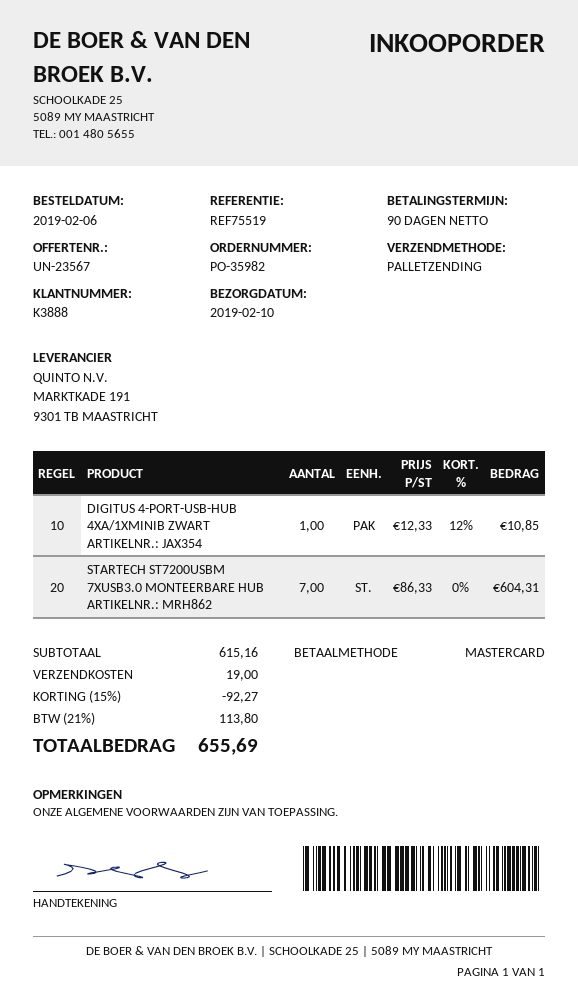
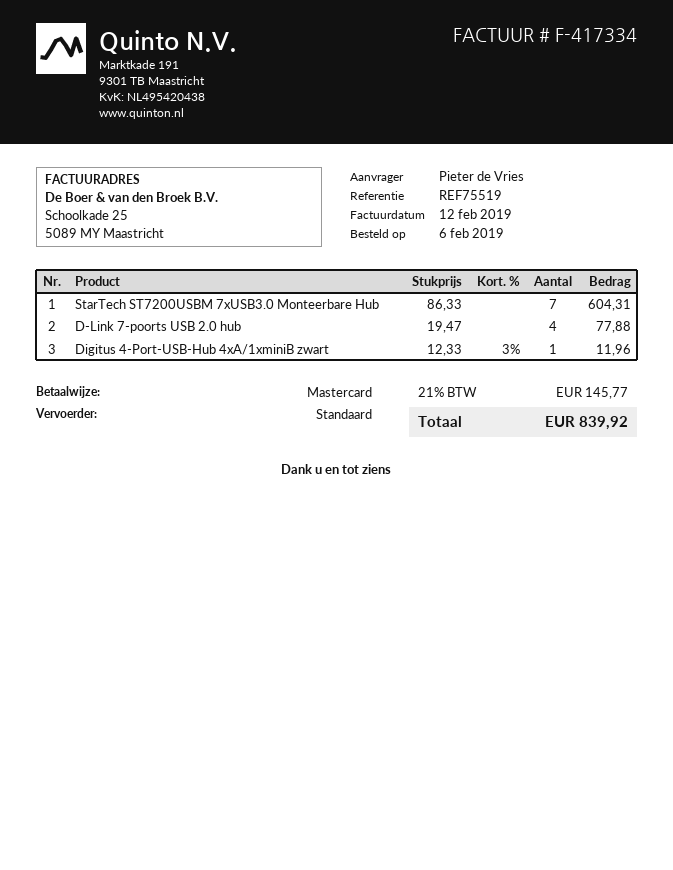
shipping method: pallet freight -> standard
DIGITUS 4-PORT-USB-HUB 4XA/1XMINIB ZWART: 1 x 12.33 - 12% = 10.85 -> 1 x 12.33 - 3% = 11.96
D-Link 7-poorts USB 2.0 hub: none -> 4 x 19.47 = 77.88
discount: 15% = 92.27 -> none
shipping: 19.00 -> none
tax: 21% = 113.80 -> 21% = 145.77
total: 655.69 -> 839.92

